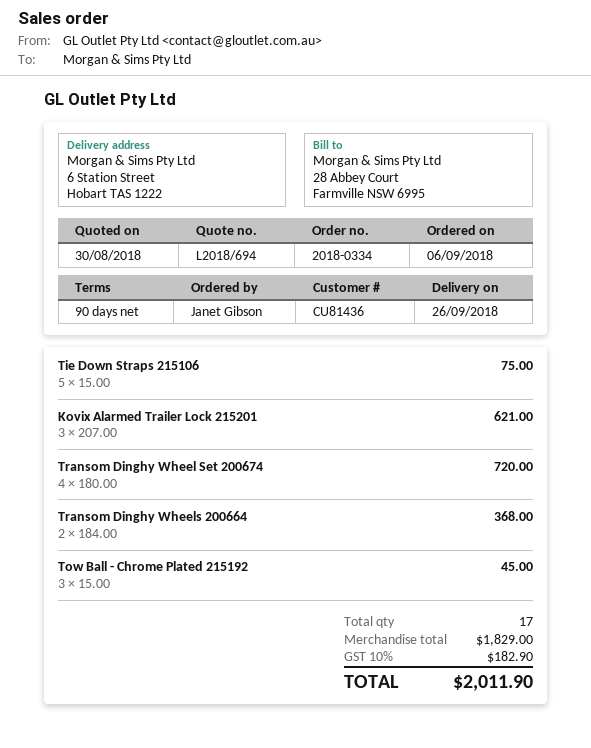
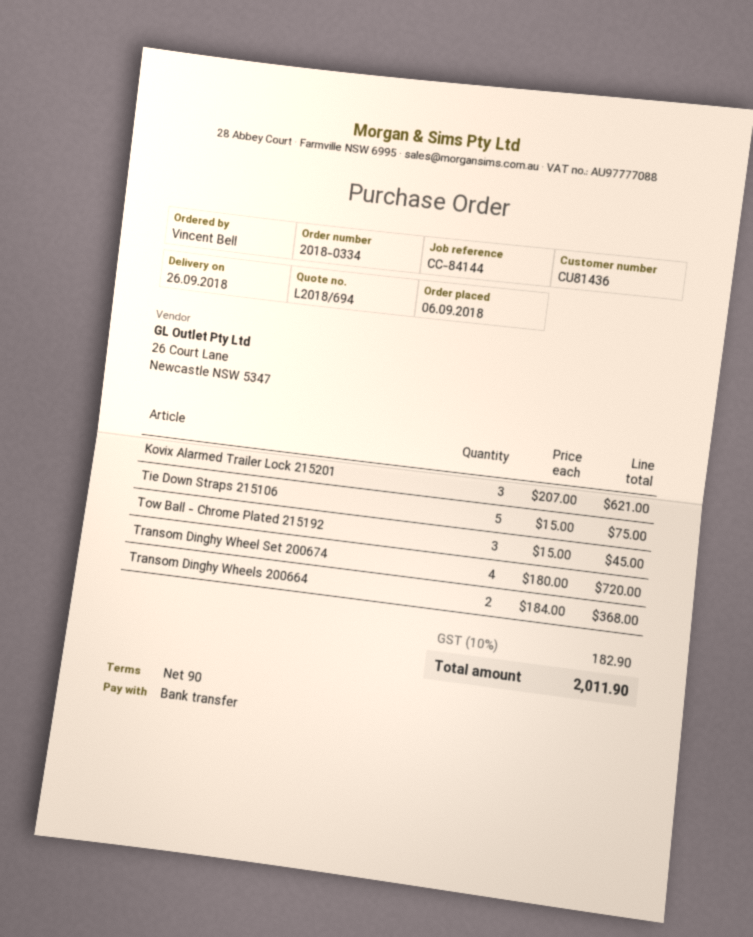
ordered by: Janet Gibson -> Vincent Bell

